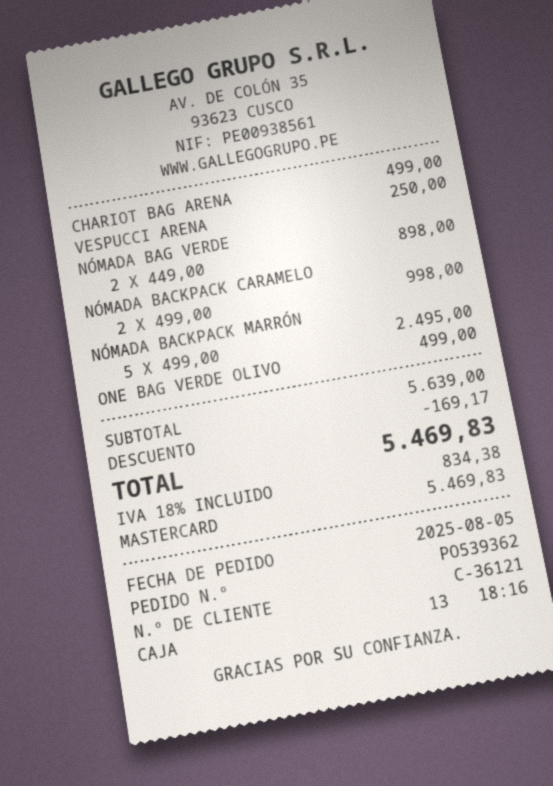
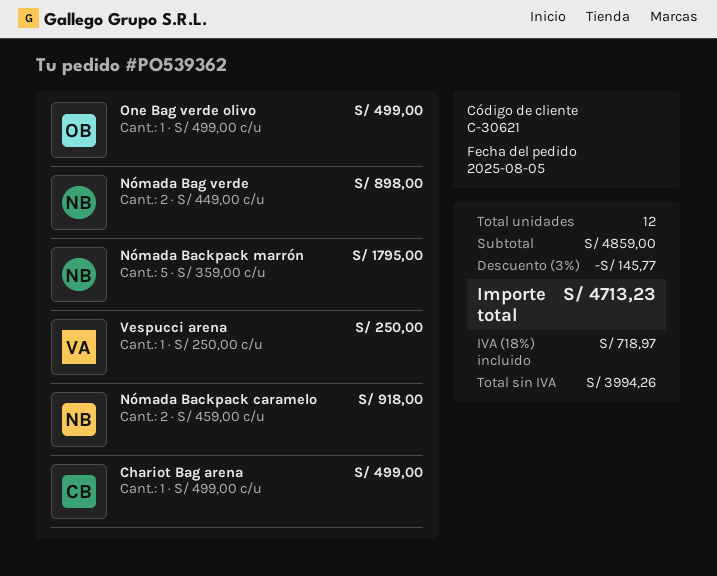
customer number: C-36121 -> C-30621
NÓMADA BACKPACK CARAMELO: 2 x 499.00 = 998.00 -> 2 x 459.00 = 918.00
NÓMADA BACKPACK MARRÓN: 5 x 499.00 = 2495.00 -> 5 x 359.00 = 1795.00
subtotal: 5639.00 -> 4859.00
discount: 169.17 -> 145.77
tax: 18% = 834.38 -> 18% = 718.97
total: 5469.83 -> 4713.23

